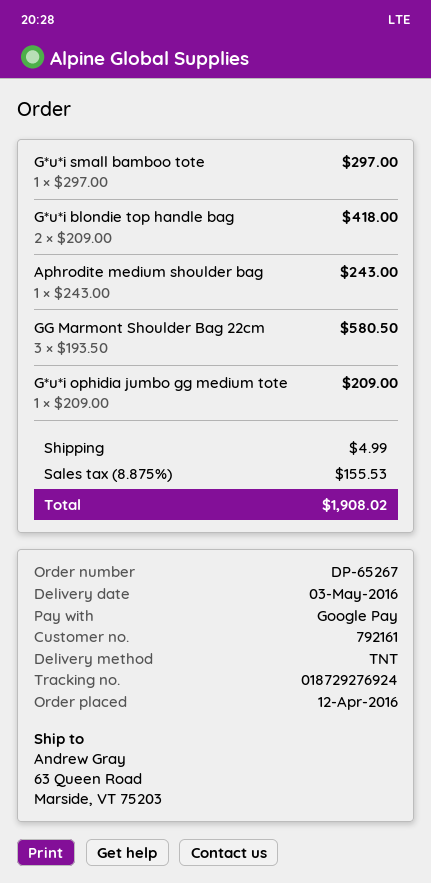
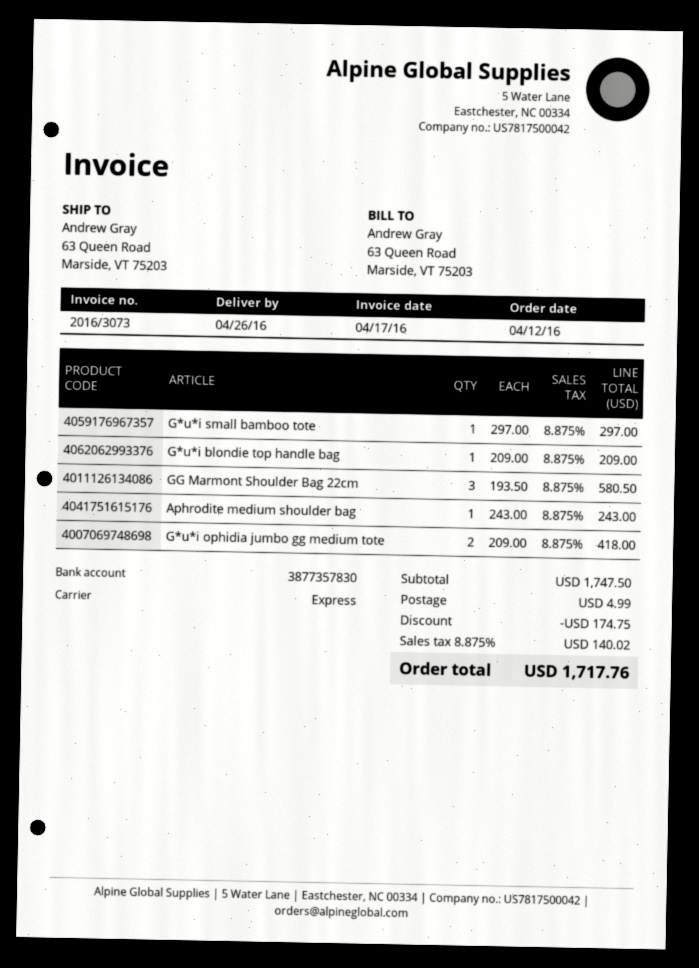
delivery date: 2016-05-03 -> 2016-04-26
shipping method: TNT -> express
G*u*i blondie top handle bag: 2 x 209.00 = 418.00 -> 1 x 209.00 = 209.00
G*u*i ophidia jumbo gg medium tote: 1 x 209.00 = 209.00 -> 2 x 209.00 = 418.00
discount: none -> 174.75
tax: 8.875% = 155.53 -> 8.875% = 140.02
total: 1908.02 -> 1717.76

